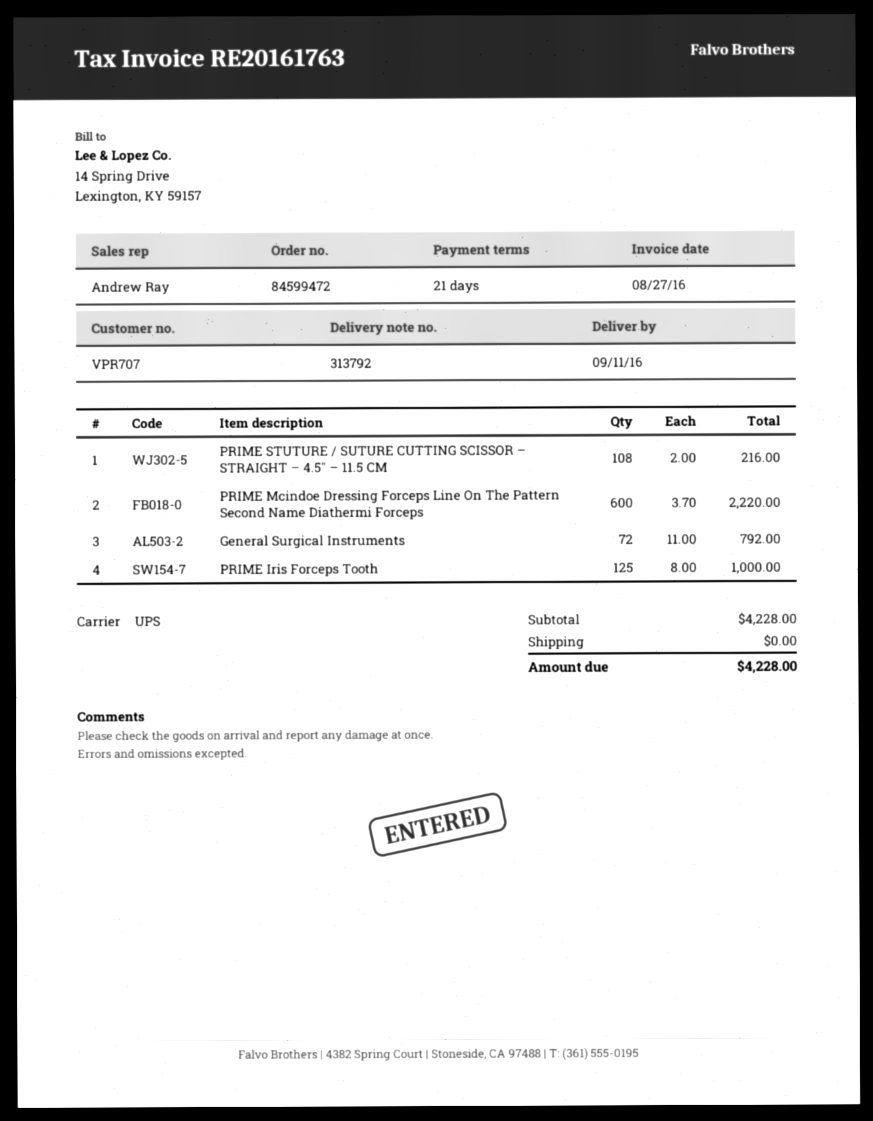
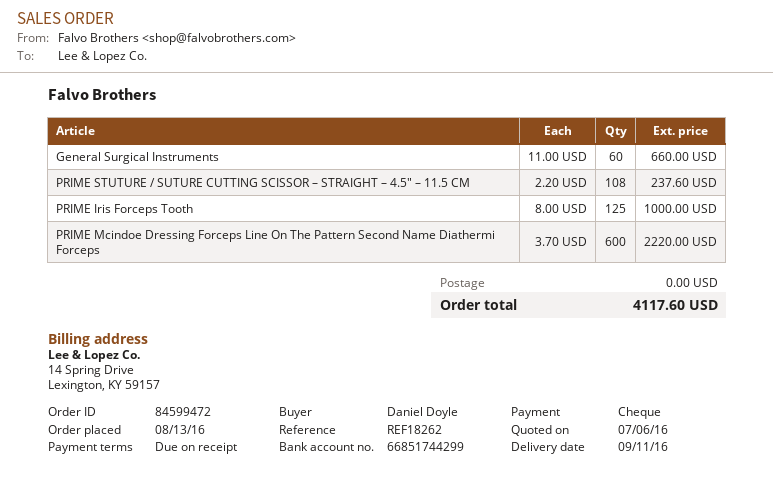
payment terms: 21 days -> on receipt
PRIME STUTURE / SUTURE CUTTING SCISSOR – STRAIGHT – 4.5″ – 11.5 CM: 108 x 2.00 = 216.00 -> 108 x 2.20 = 237.60
General Surgical Instruments: 72 x 11.00 = 792.00 -> 60 x 11.00 = 660.00
total: 4228.00 -> 4117.60

